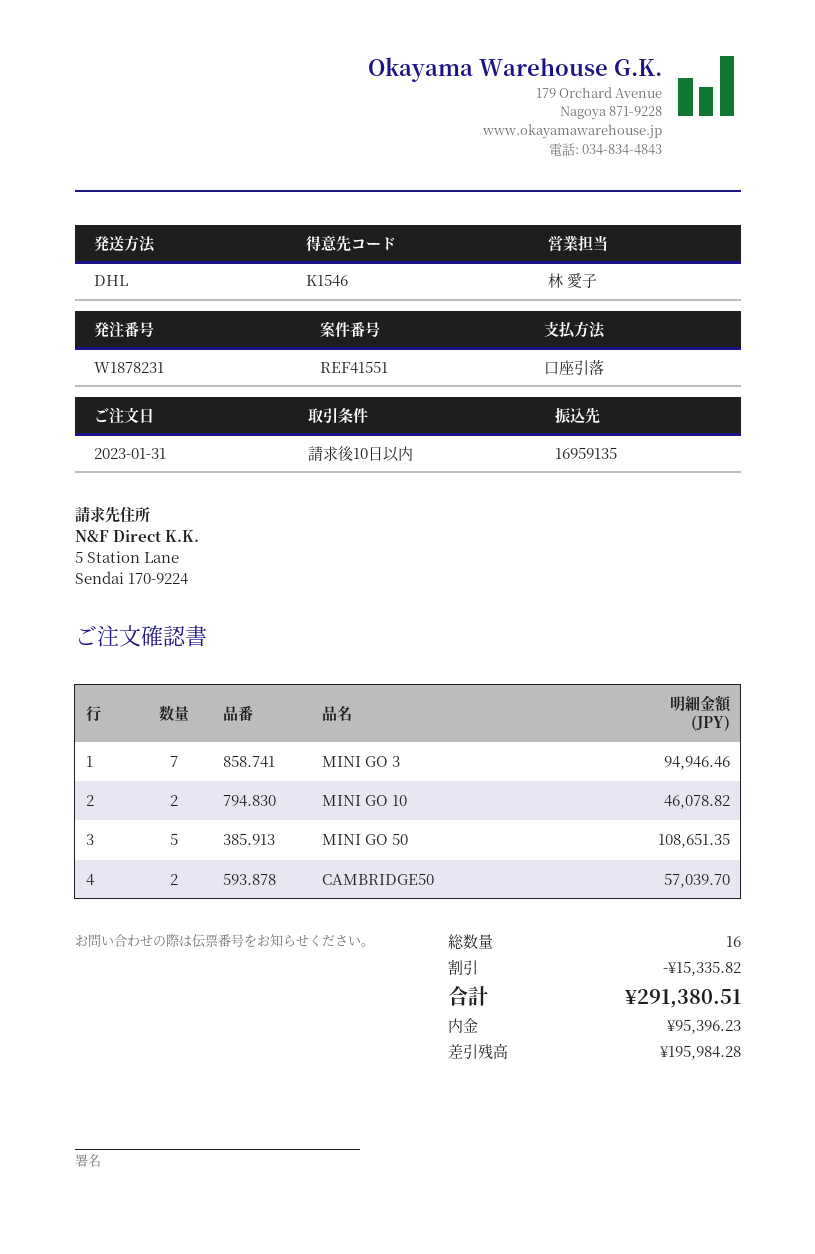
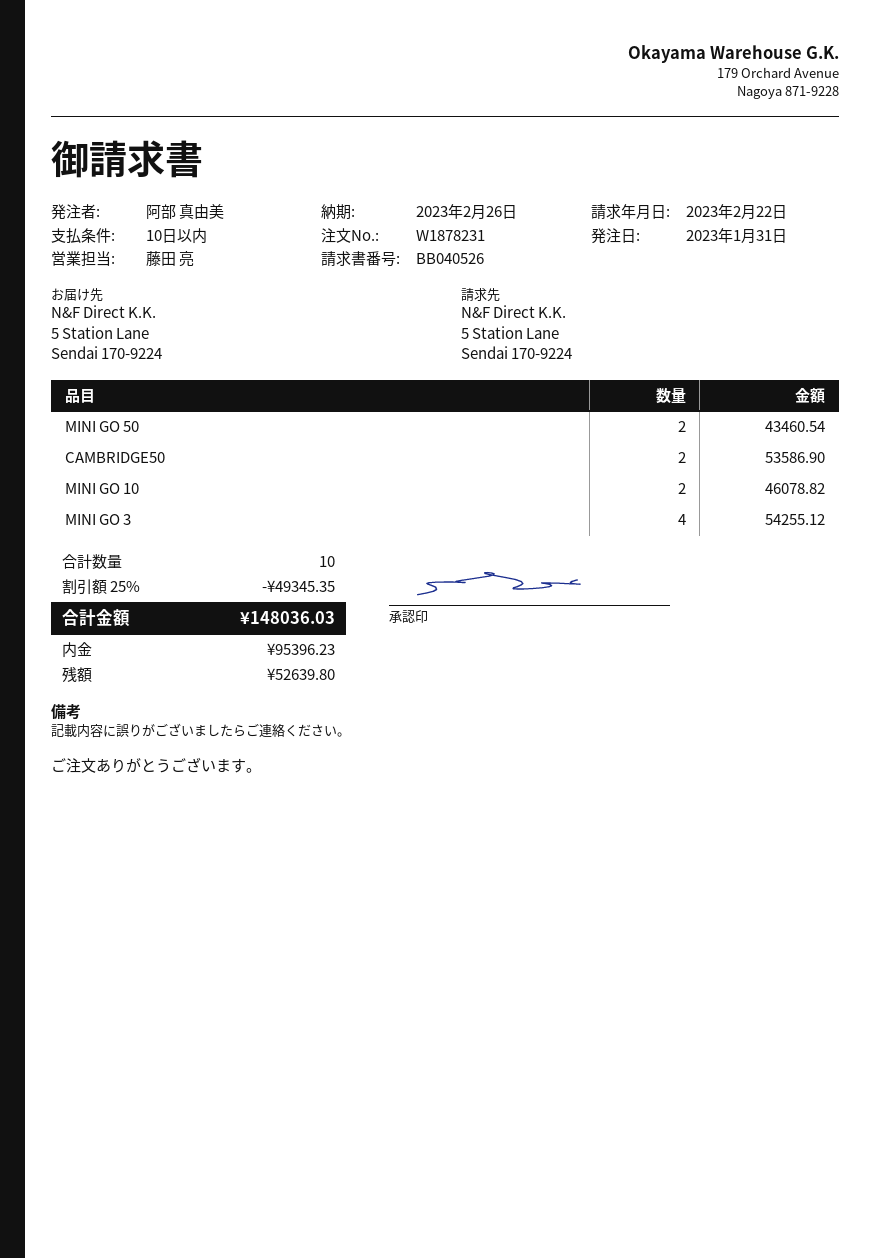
sales rep: 林 愛子 -> 藤田 亮
MINI GO 3: 7 for 94946.46 -> 4 for 54255.12
MINI GO 50: 5 for 108651.35 -> 2 for 43460.54
CAMBRIDGE50: 2 for 57039.70 -> 2 for 53586.90
total quantity: 16 -> 10
discount: 15335.82 -> 49345.35
total: 291380.51 -> 148036.03
balance: 195984.28 -> 52639.80

